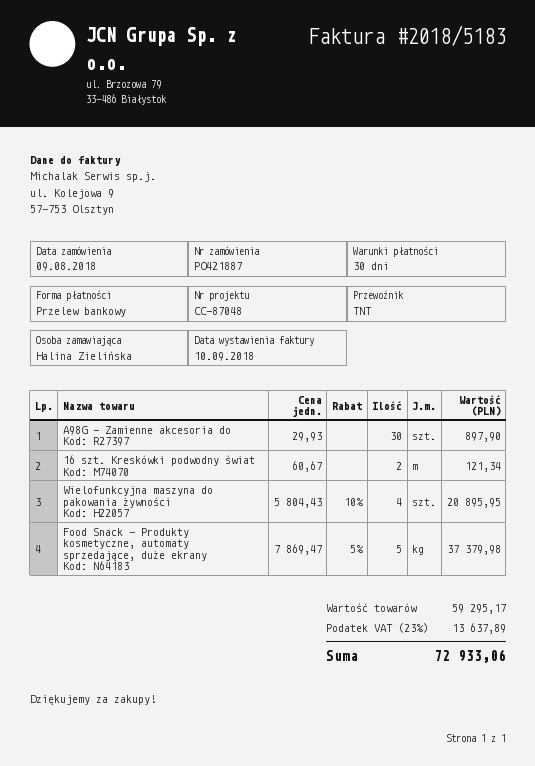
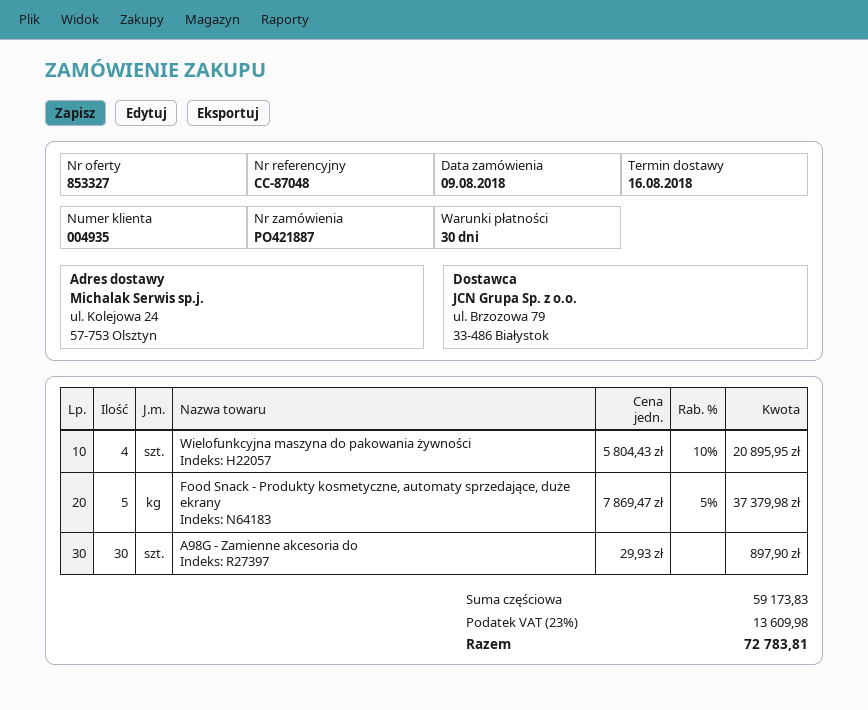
16 szt. Kreskówki podwodny świat: 2 x 60.67 = 121.34 -> none
subtotal: 59295.17 -> 59173.83
tax: 23% = 13637.89 -> 23% = 13609.98
total: 72933.06 -> 72783.81

